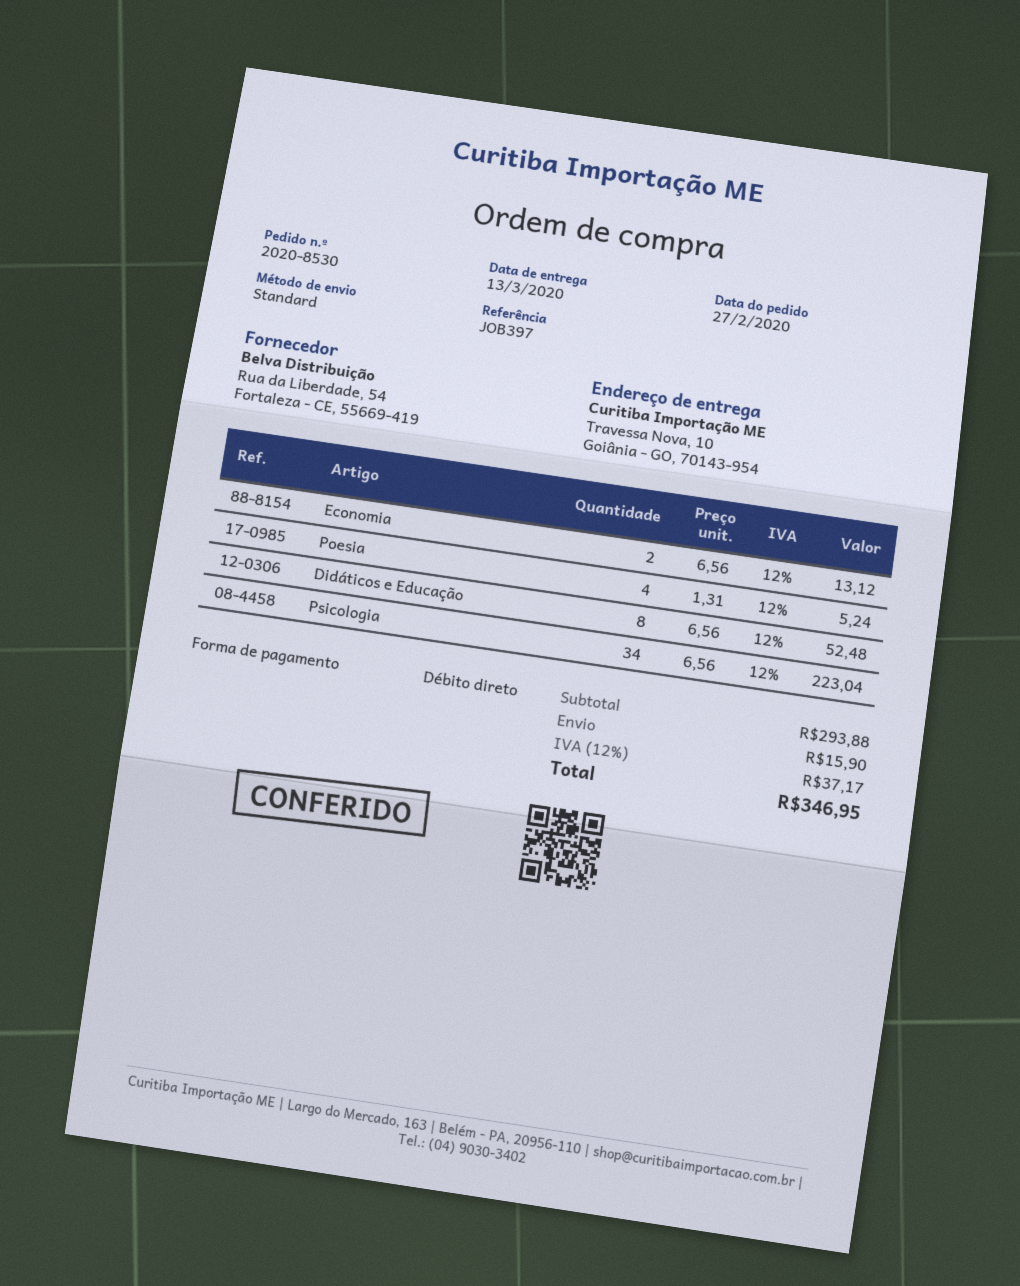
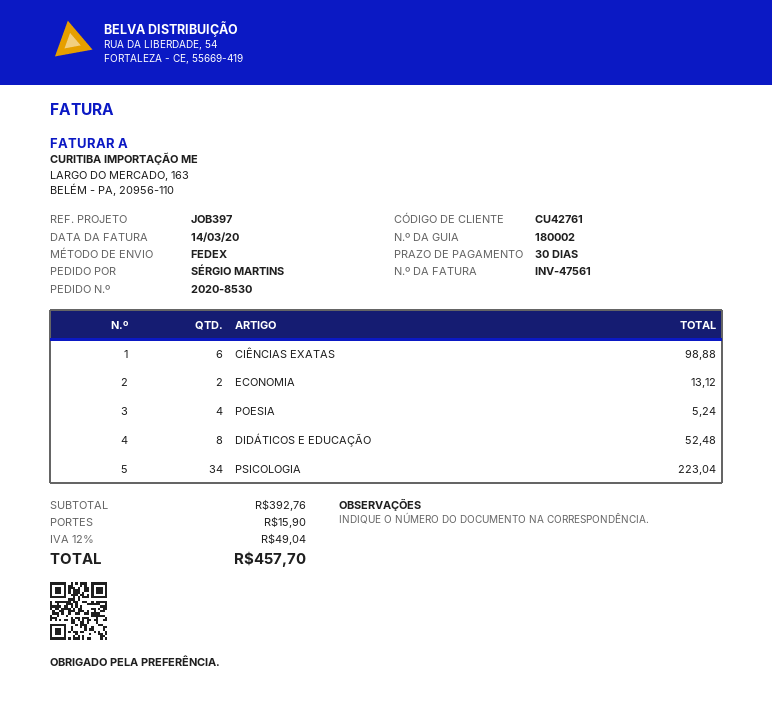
shipping method: standard -> FedEx
CIÊNCIAS EXATAS: none -> 6 for 98.88
subtotal: 293.88 -> 392.76
tax: 12% = 37.17 -> 12% = 49.04
total: 346.95 -> 457.70

